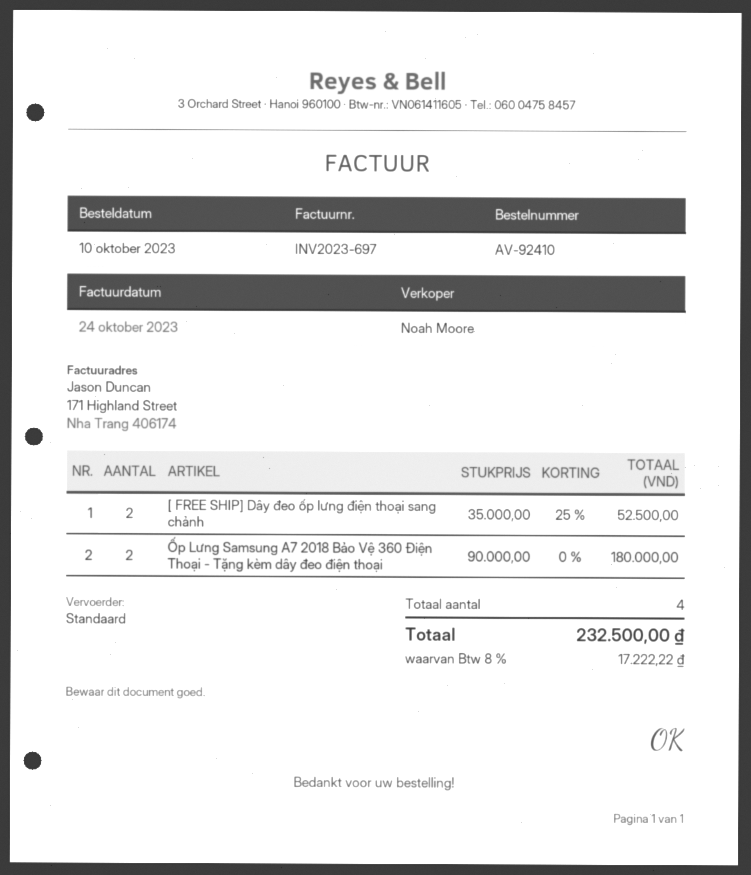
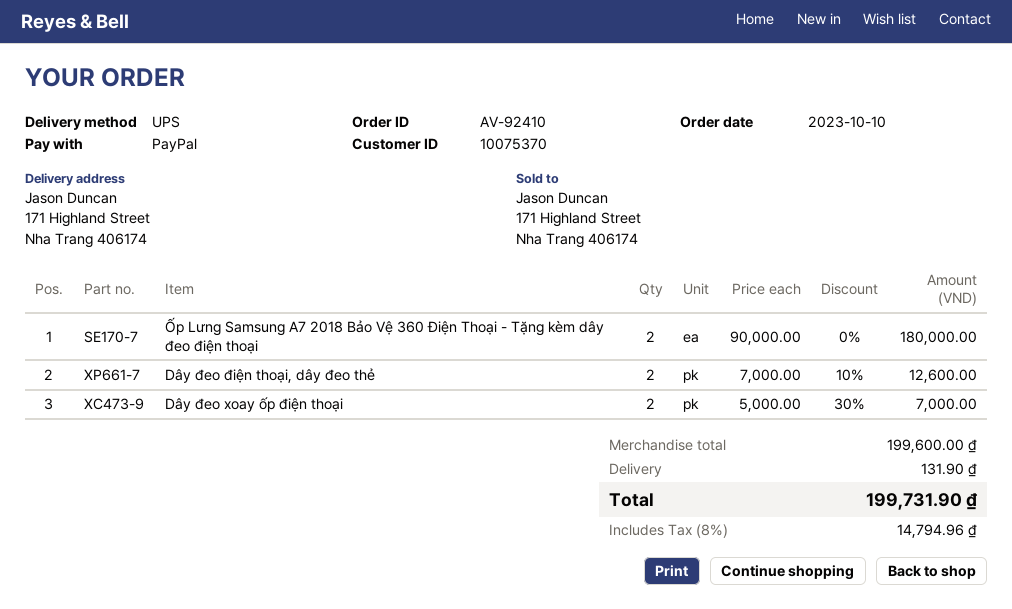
shipping method: standard -> UPS
[ FREE SHIP] Dây đeo ốp lưng điện thoại sang chảnh: 2 x 35000.00 - 25% = 52500.00 -> none
Dây đeo điện thoại, dây đeo thẻ: none -> 2 x 7000.00 - 10% = 12600.00
Dây đeo xoay ốp điện thoại: none -> 2 x 5000.00 - 30% = 7000.00
shipping: none -> 131.90
tax: 8% = 17222.22 -> 8% = 14794.96
total: 232500.00 -> 199731.90

